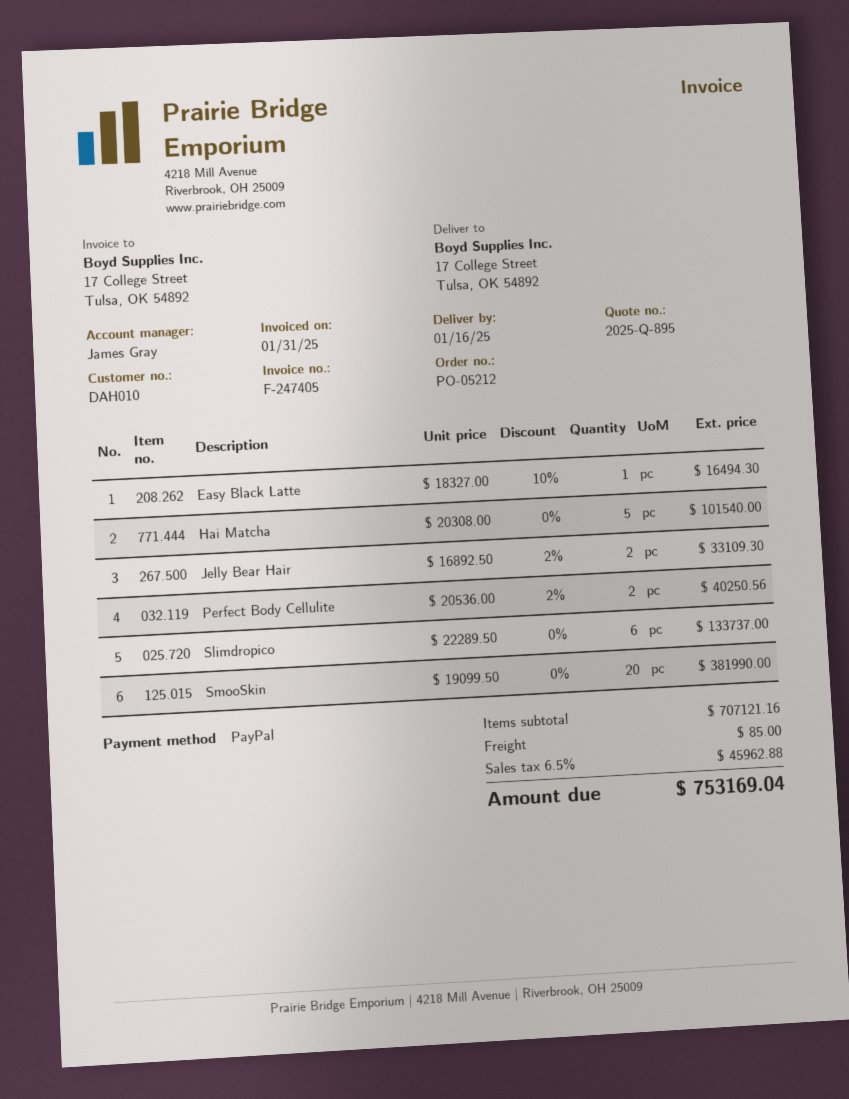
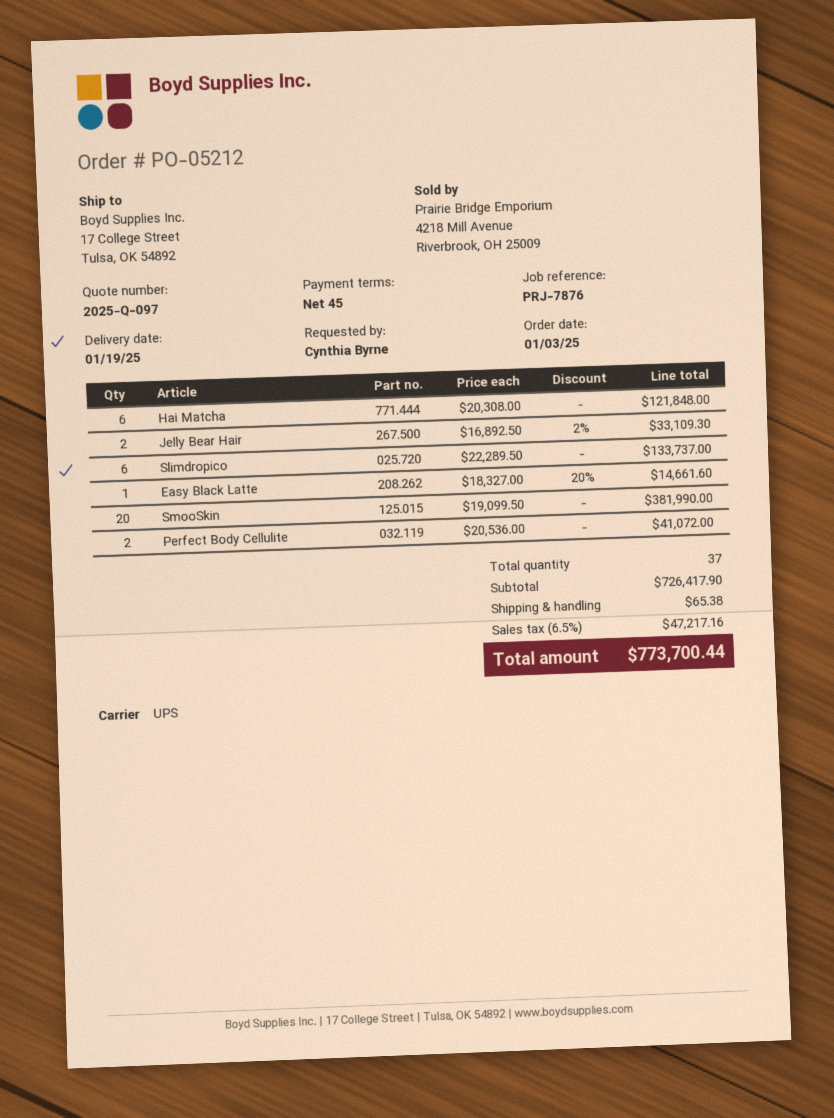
quote number: 2025-Q-895 -> 2025-Q-097
delivery date: 2025-01-16 -> 2025-01-19
Easy Black Latte: 1 x 18327.00 - 10% = 16494.30 -> 1 x 18327.00 - 20% = 14661.60
Hai Matcha: 5 x 20308.00 = 101540.00 -> 6 x 20308.00 = 121848.00
Perfect Body Cellulite: 2 x 20536.00 - 2% = 40250.56 -> 2 x 20536.00 = 41072.00
subtotal: 707121.16 -> 726417.90
shipping: 85.00 -> 65.38
tax: 6.5% = 45962.88 -> 6.5% = 47217.16
total: 753169.04 -> 773700.44

